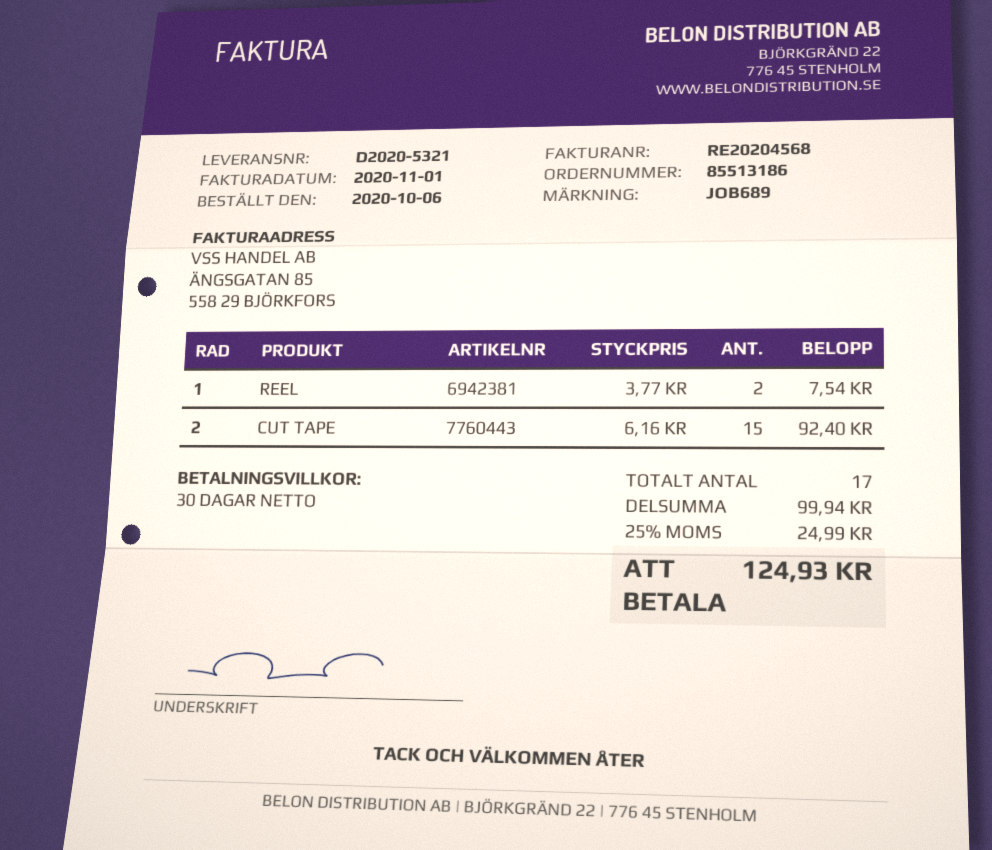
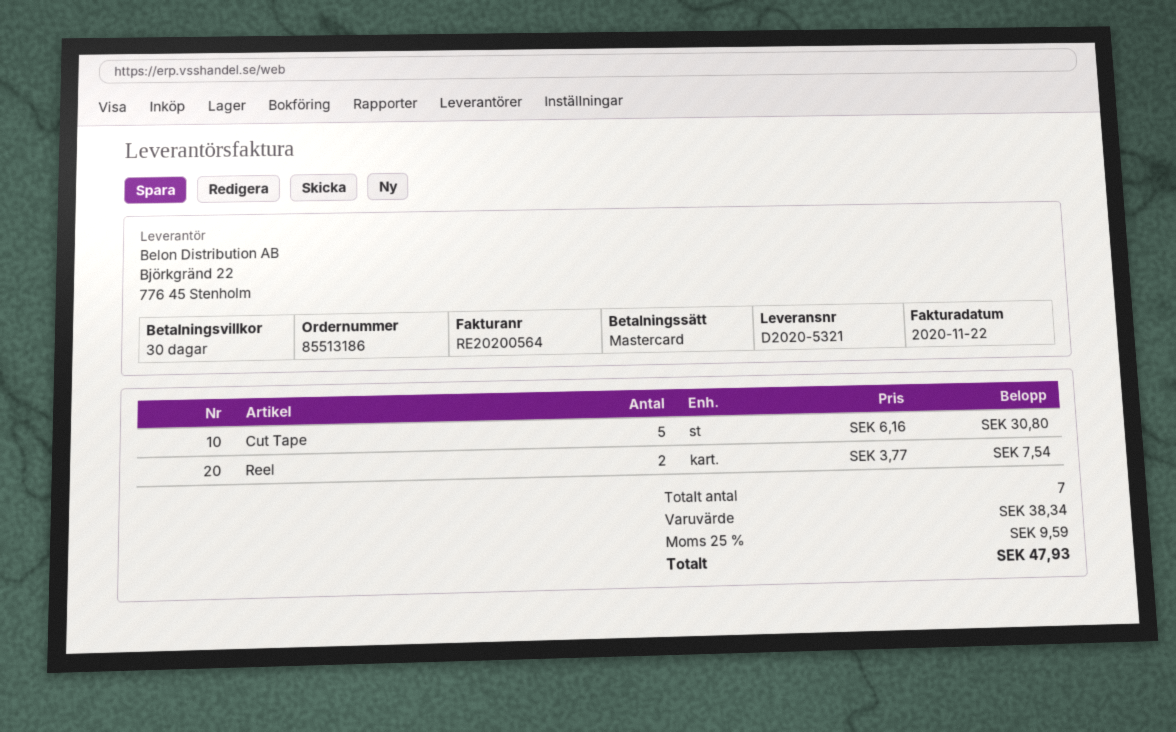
invoice number: RE20204568 -> RE20200564
invoice date: 2020-11-01 -> 2020-11-22
CUT TAPE: 15 x 6.16 = 92.40 -> 5 x 6.16 = 30.80
total quantity: 17 -> 7
subtotal: 99.94 -> 38.34
tax: 25% = 24.99 -> 25% = 9.59
total: 124.93 -> 47.93

